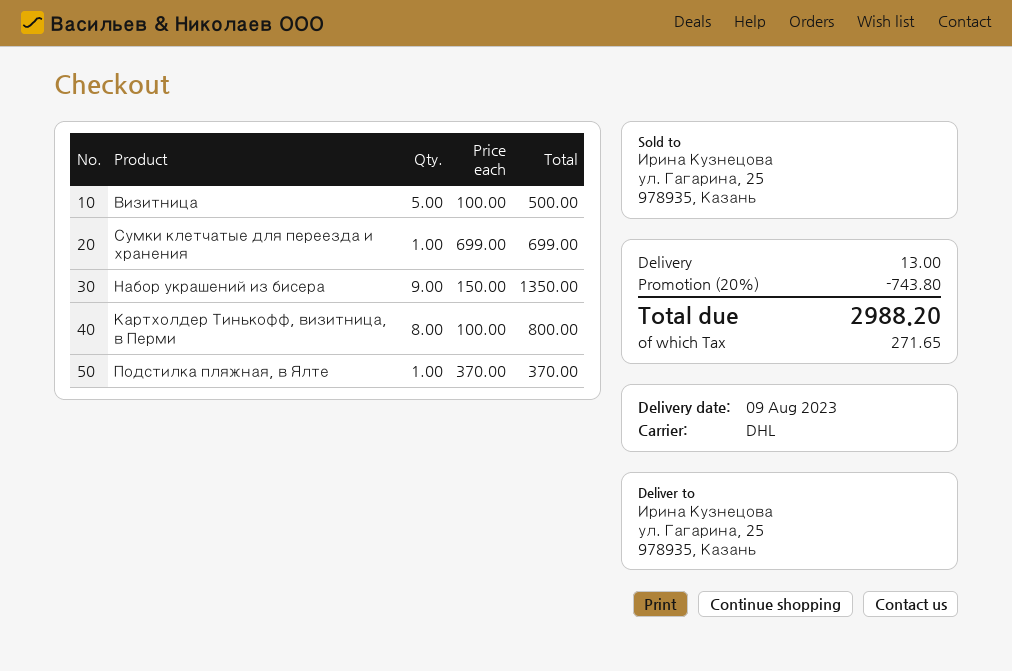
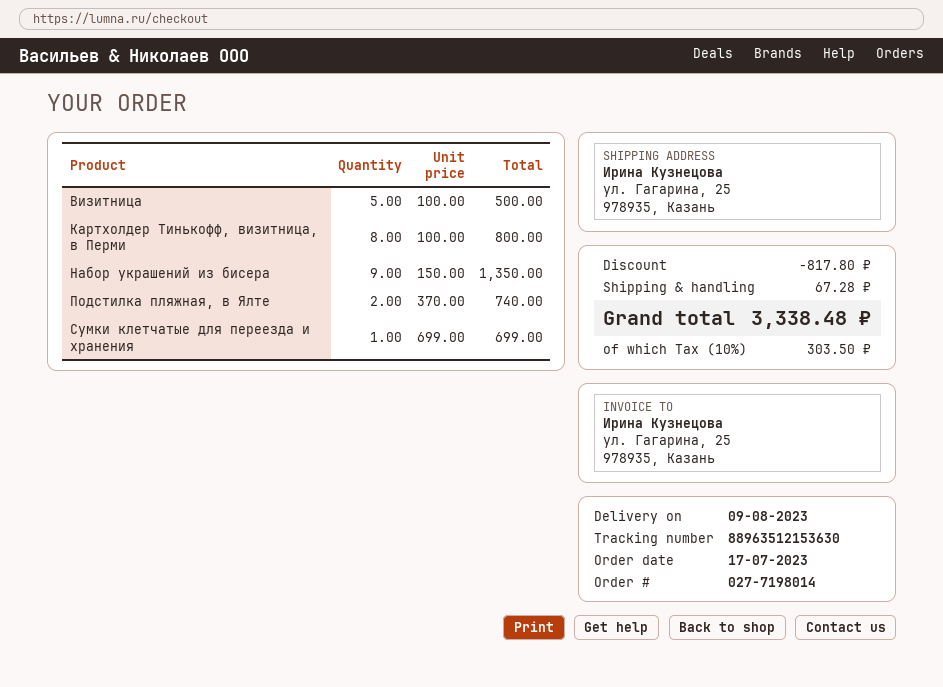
Подстилка пляжная, в Ялте: 1 x 370.00 = 370.00 -> 2 x 370.00 = 740.00
discount: 743.80 -> 817.80
shipping: 13.00 -> 67.28
tax: 271.65 -> 303.50
total: 2988.20 -> 3338.48

